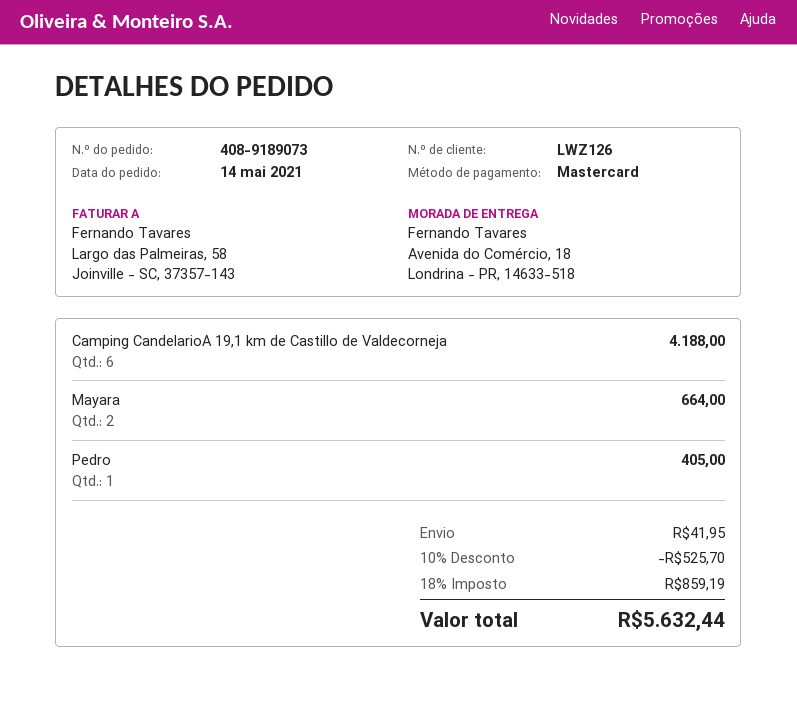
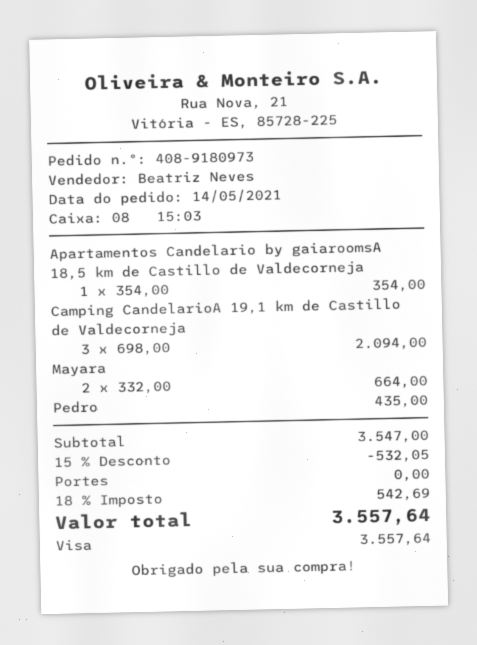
order number: 408-9189073 -> 408-9180973
payment method: Mastercard -> Visa
Camping CandelarioA 19,1 km de Castillo de Valdecorneja: 6 for 4188.00 -> 3 for 2094.00
Pedro: 1 for 405.00 -> 1 for 435.00
Apartamentos Candelario by gaiaroomsA 18,5 km de Castillo de Valdecorneja: none -> 1 for 354.00
discount: 10% = 525.70 -> 15% = 532.05
shipping: 41.95 -> 0.00
tax: 18% = 859.19 -> 18% = 542.69
total: 5632.44 -> 3557.64

